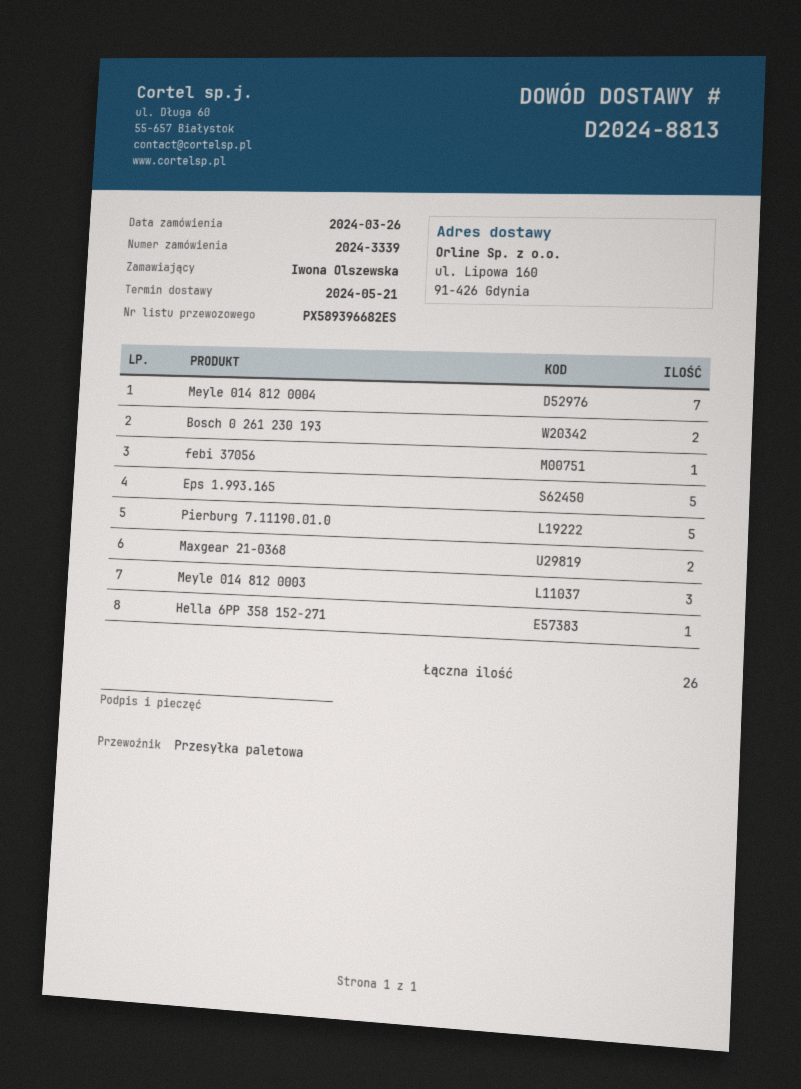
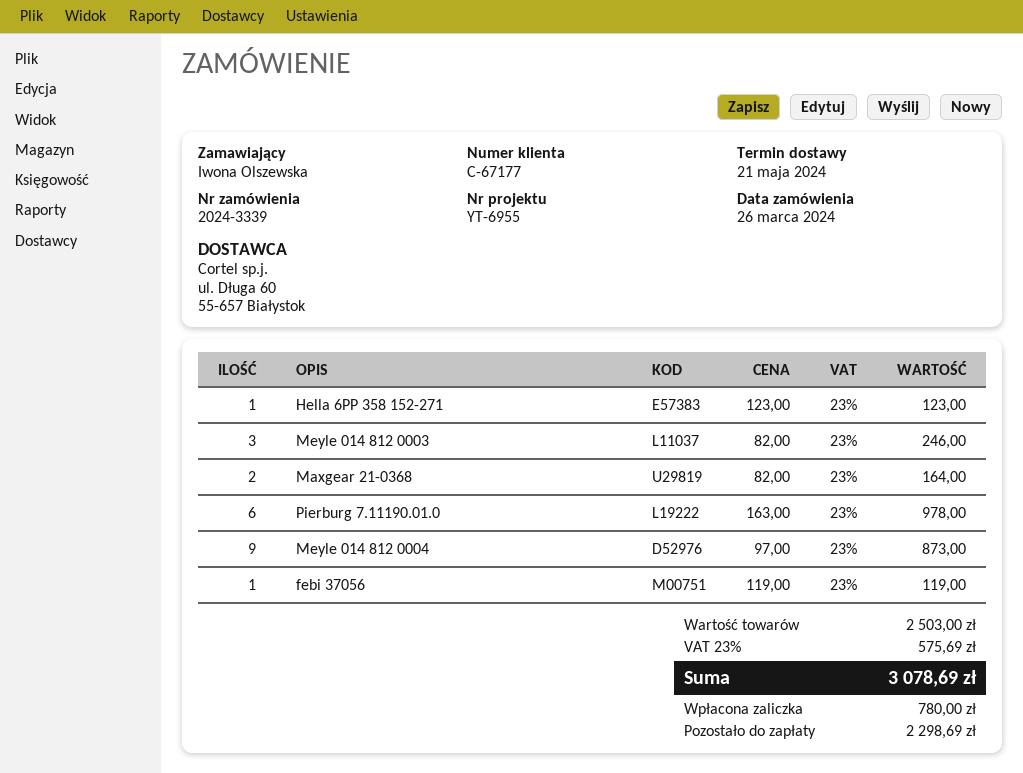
Meyle 014 812 0004: 7 -> 9
Bosch 0 261 230 193: 2 -> none
Eps 1.993.165: 5 -> none
Pierburg 7.11190.01.0: 5 -> 6

